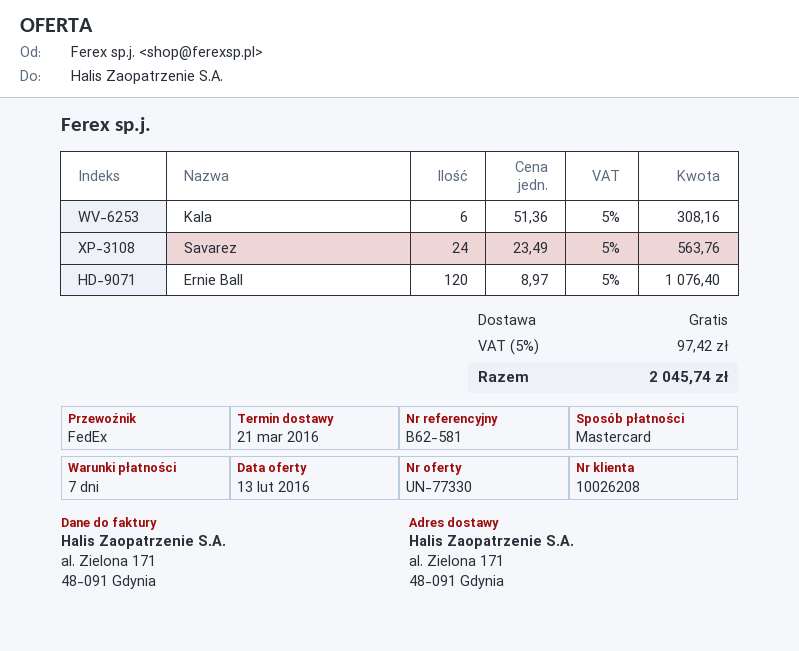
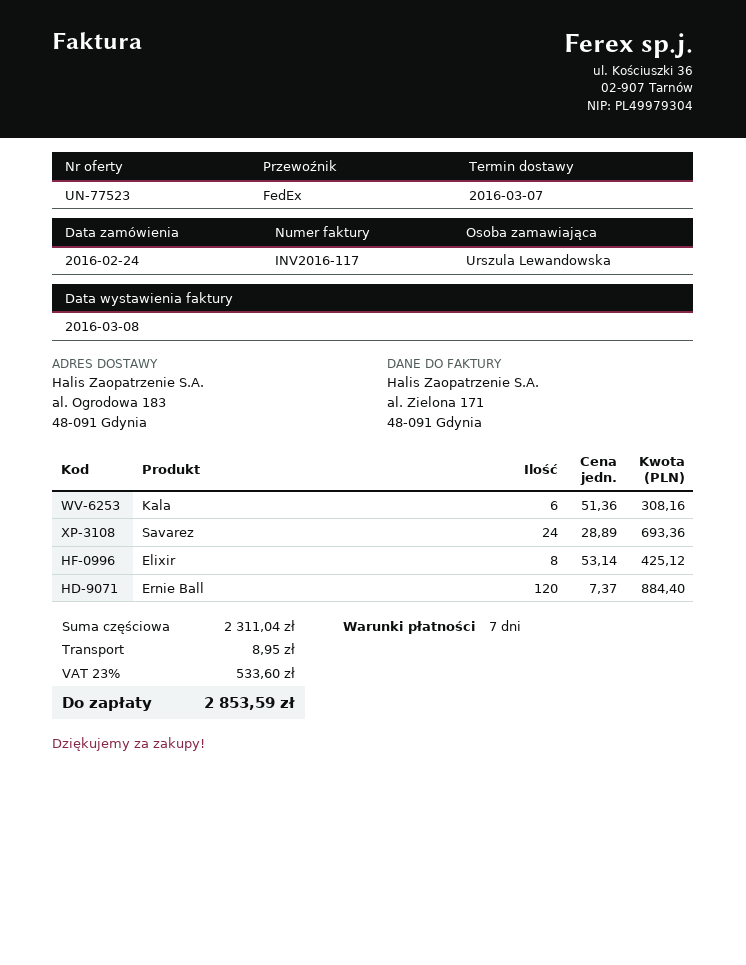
quote number: UN-77330 -> UN-77523
delivery date: 2016-03-21 -> 2016-03-07
ship to: al. Zielona 171, 48-091 Gdynia -> al. Ogrodowa 183, 48-091 Gdynia
Savarez: 24 x 23.49 = 563.76 -> 24 x 28.89 = 693.36
Ernie Ball: 120 x 8.97 = 1076.40 -> 120 x 7.37 = 884.40
Elixir: none -> 8 x 53.14 = 425.12
shipping: 0.00 -> 8.95
tax: 5% = 97.42 -> 23% = 533.60
total: 2045.74 -> 2853.59

